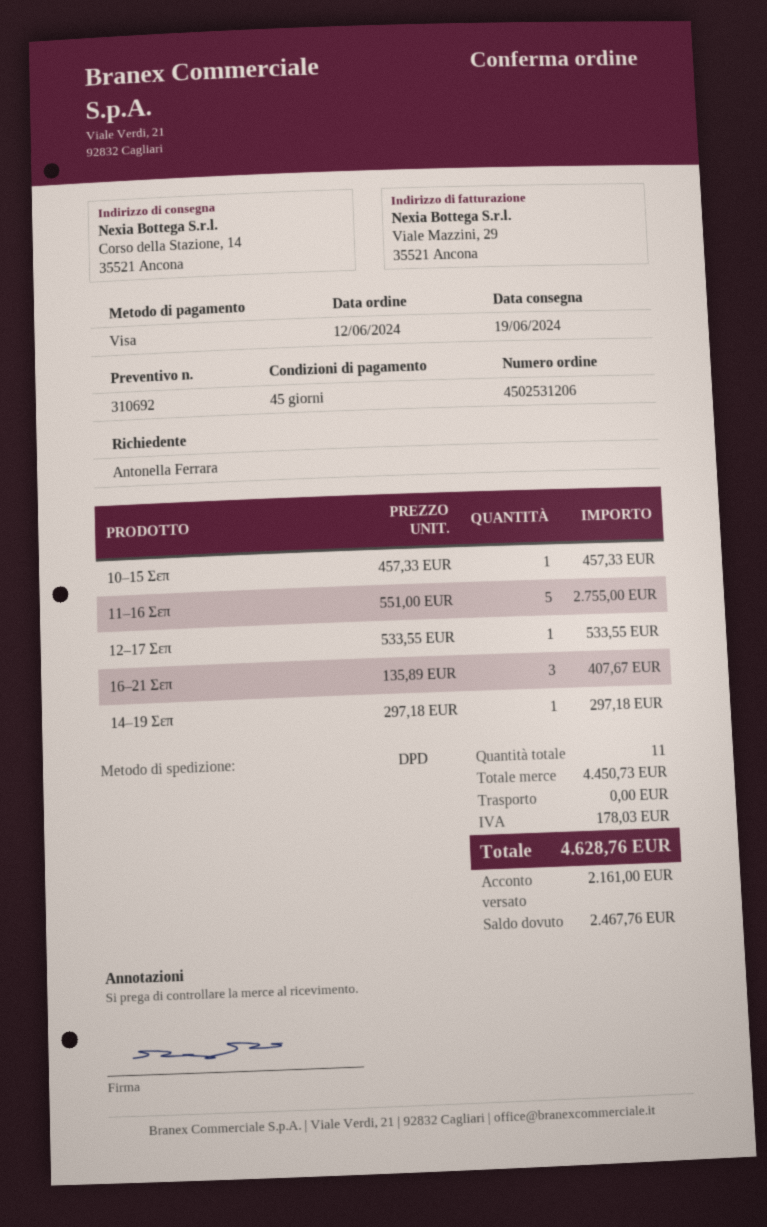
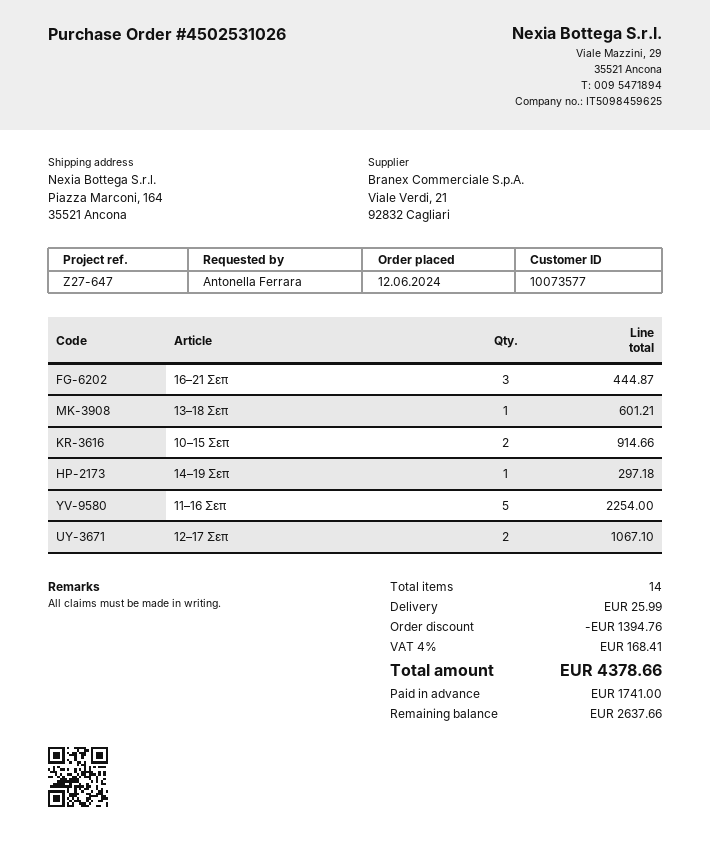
order number: 4502531206 -> 4502531026
ship to: Corso della Stazione, 14, 35521 Ancona -> Piazza Marconi, 164, 35521 Ancona
10–15 Σεπ: 1 for 457.33 -> 2 for 914.66
11–16 Σεπ: 5 for 2755.00 -> 5 for 2254.00
12–17 Σεπ: 1 for 533.55 -> 2 for 1067.10
16–21 Σεπ: 3 for 407.67 -> 3 for 444.87
13–18 Σεπ: none -> 1 for 601.21
total quantity: 11 -> 14
discount: none -> 1394.76
shipping: 0.00 -> 25.99
tax: 178.03 -> 168.41
total: 4628.76 -> 4378.66
deposit: 2161.00 -> 1741.00
balance: 2467.76 -> 2637.66

